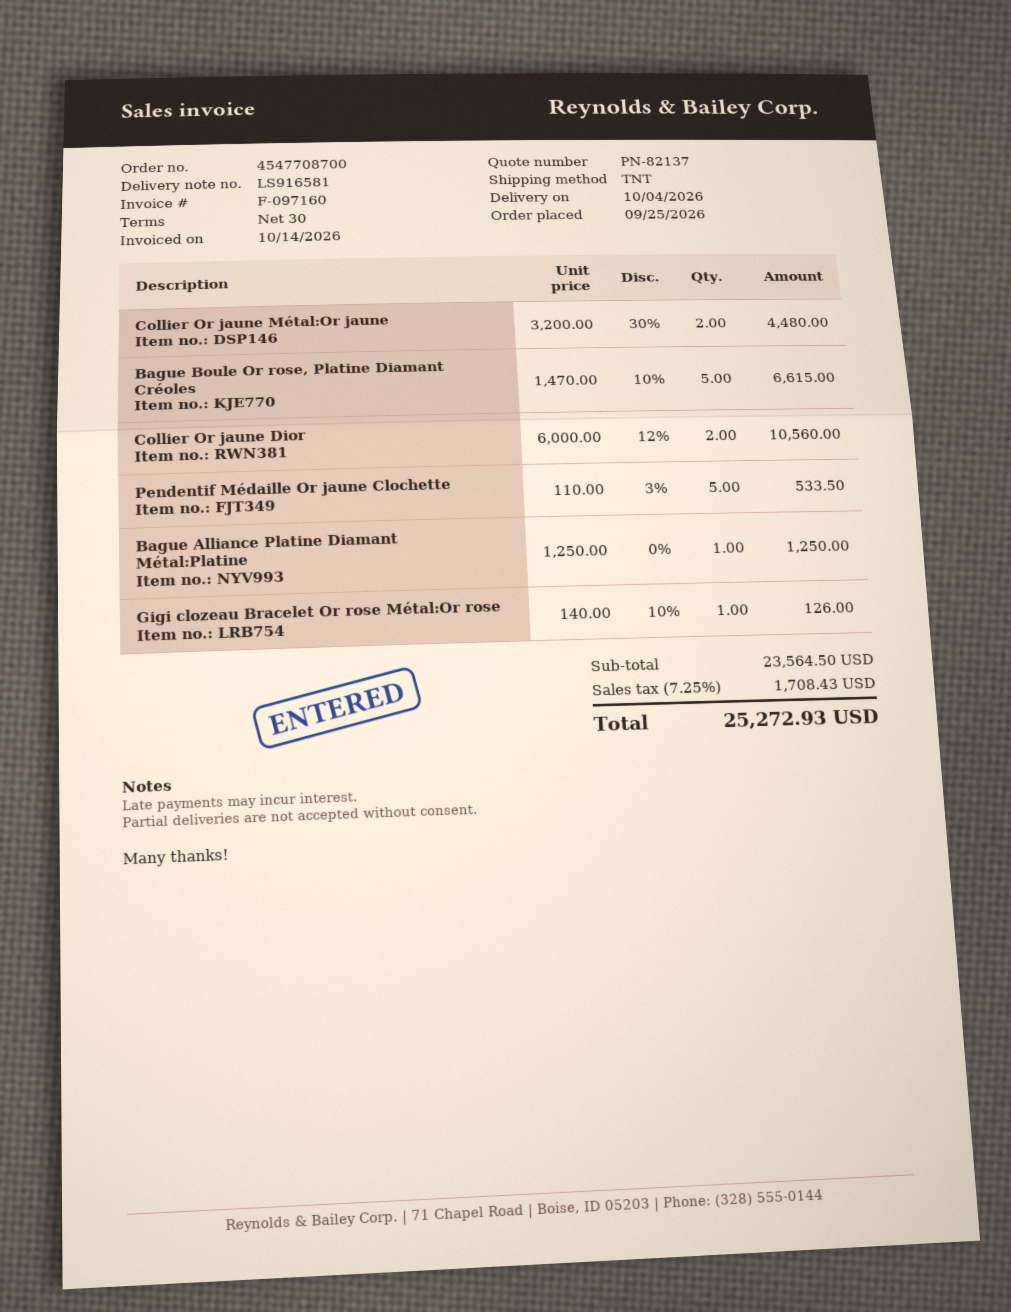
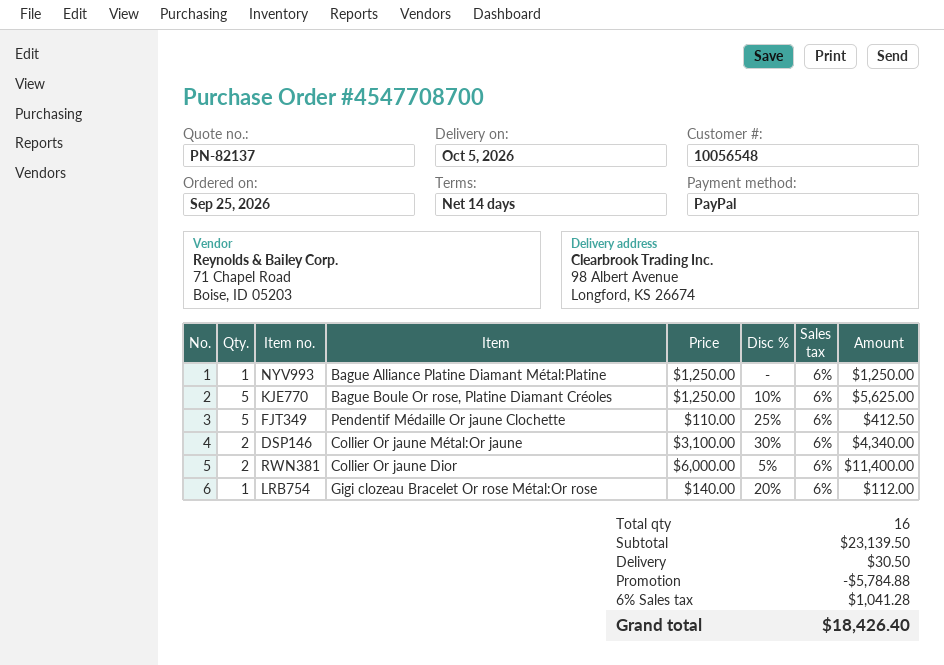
delivery date: 2026-10-04 -> 2026-10-05
payment terms: 30 days -> 14 days
Collier Or jaune Métal:Or jaune: 2 x 3200.00 - 30% = 4480.00 -> 2 x 3100.00 - 30% = 4340.00
Bague Boule Or rose, Platine Diamant Créoles: 5 x 1470.00 - 10% = 6615.00 -> 5 x 1250.00 - 10% = 5625.00
Collier Or jaune Dior: 2 x 6000.00 - 12% = 10560.00 -> 2 x 6000.00 - 5% = 11400.00
Pendentif Médaille Or jaune Clochette: 5 x 110.00 - 3% = 533.50 -> 5 x 110.00 - 25% = 412.50
Gigi clozeau Bracelet Or rose Métal:Or rose: 1 x 140.00 - 10% = 126.00 -> 1 x 140.00 - 20% = 112.00
subtotal: 23564.50 -> 23139.50
discount: none -> 5784.88
shipping: none -> 30.50
tax: 7.25% = 1708.43 -> 6% = 1041.28
total: 25272.93 -> 18426.40

